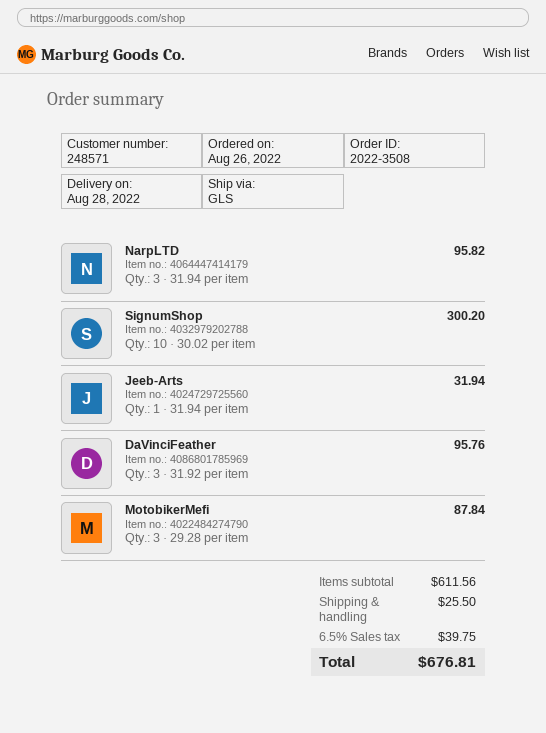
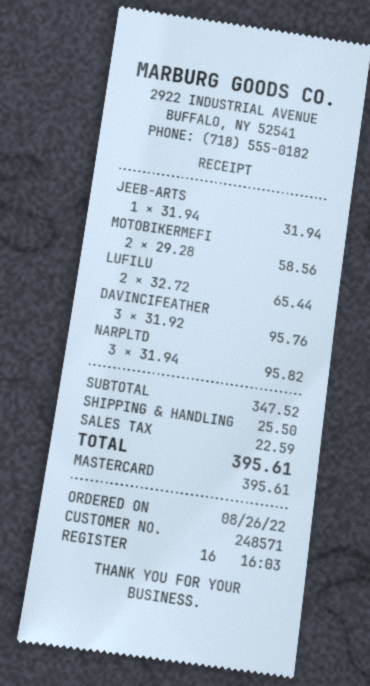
SignumShop: 10 x 30.02 = 300.20 -> none
MotobikerMefi: 3 x 29.28 = 87.84 -> 2 x 29.28 = 58.56
LUFILU: none -> 2 x 32.72 = 65.44
subtotal: 611.56 -> 347.52
tax: 39.75 -> 22.59
total: 676.81 -> 395.61

